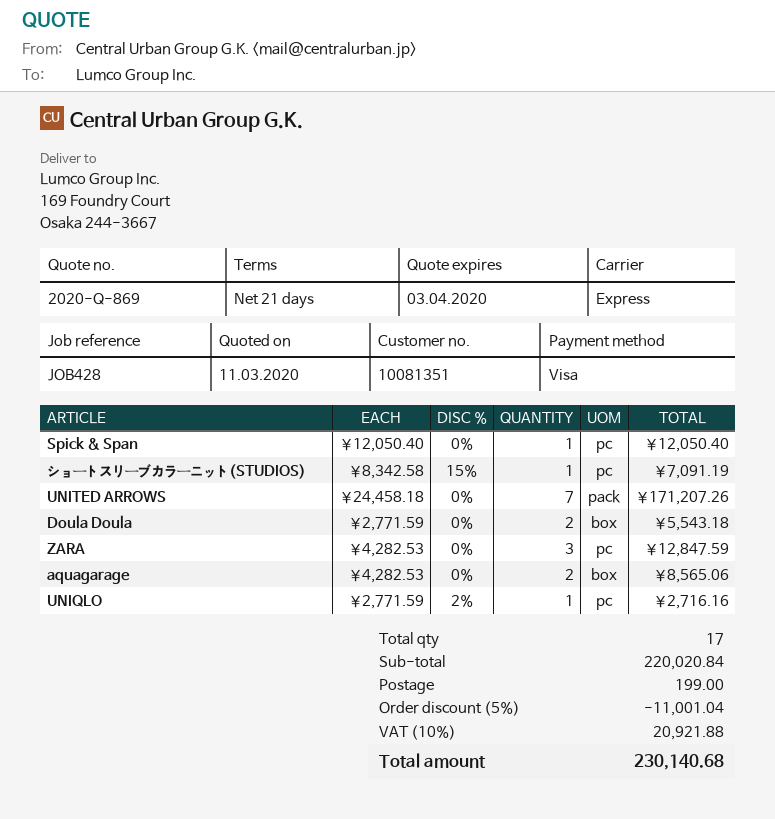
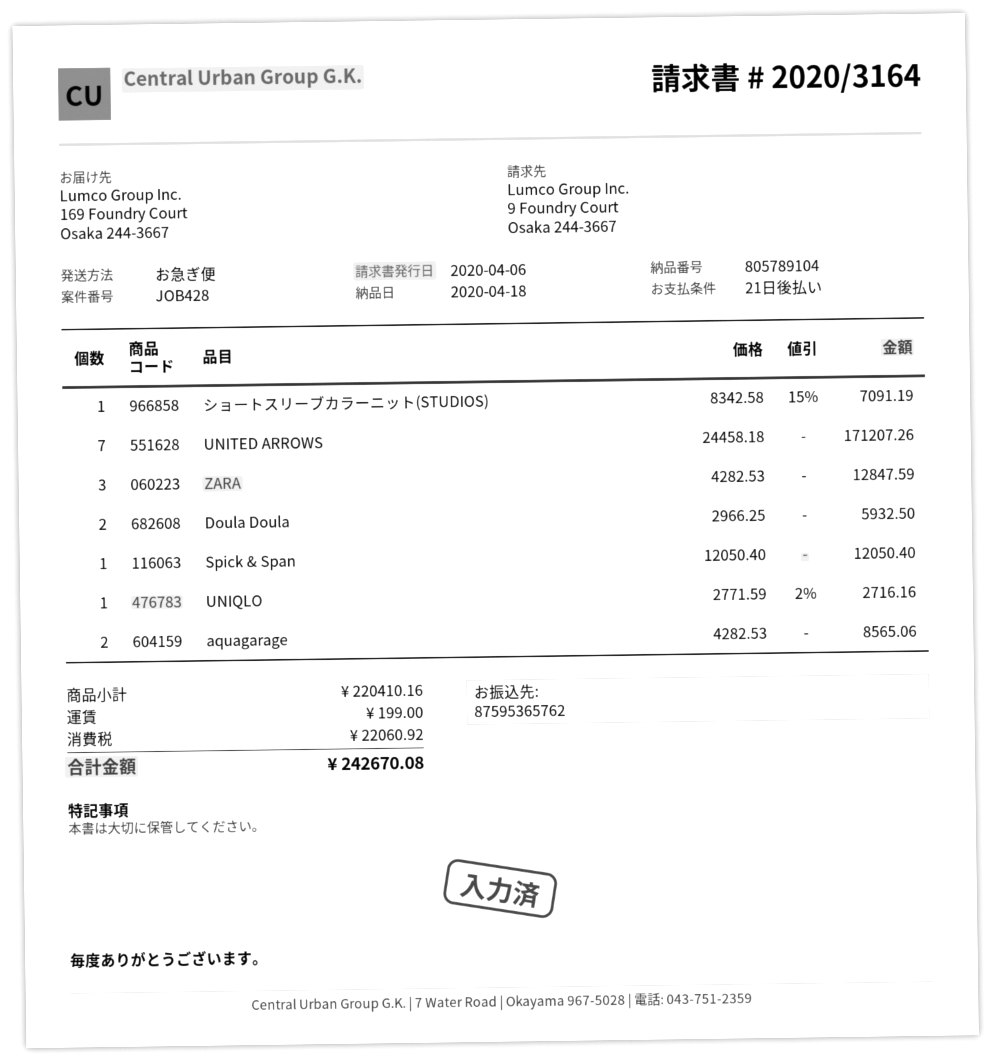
Doula Doula: 2 x 2771.59 = 5543.18 -> 2 x 2966.25 = 5932.50
subtotal: 220020.84 -> 220410.16
discount: 5% = 11001.04 -> none
tax: 20921.88 -> 22060.92
total: 230140.68 -> 242670.08

